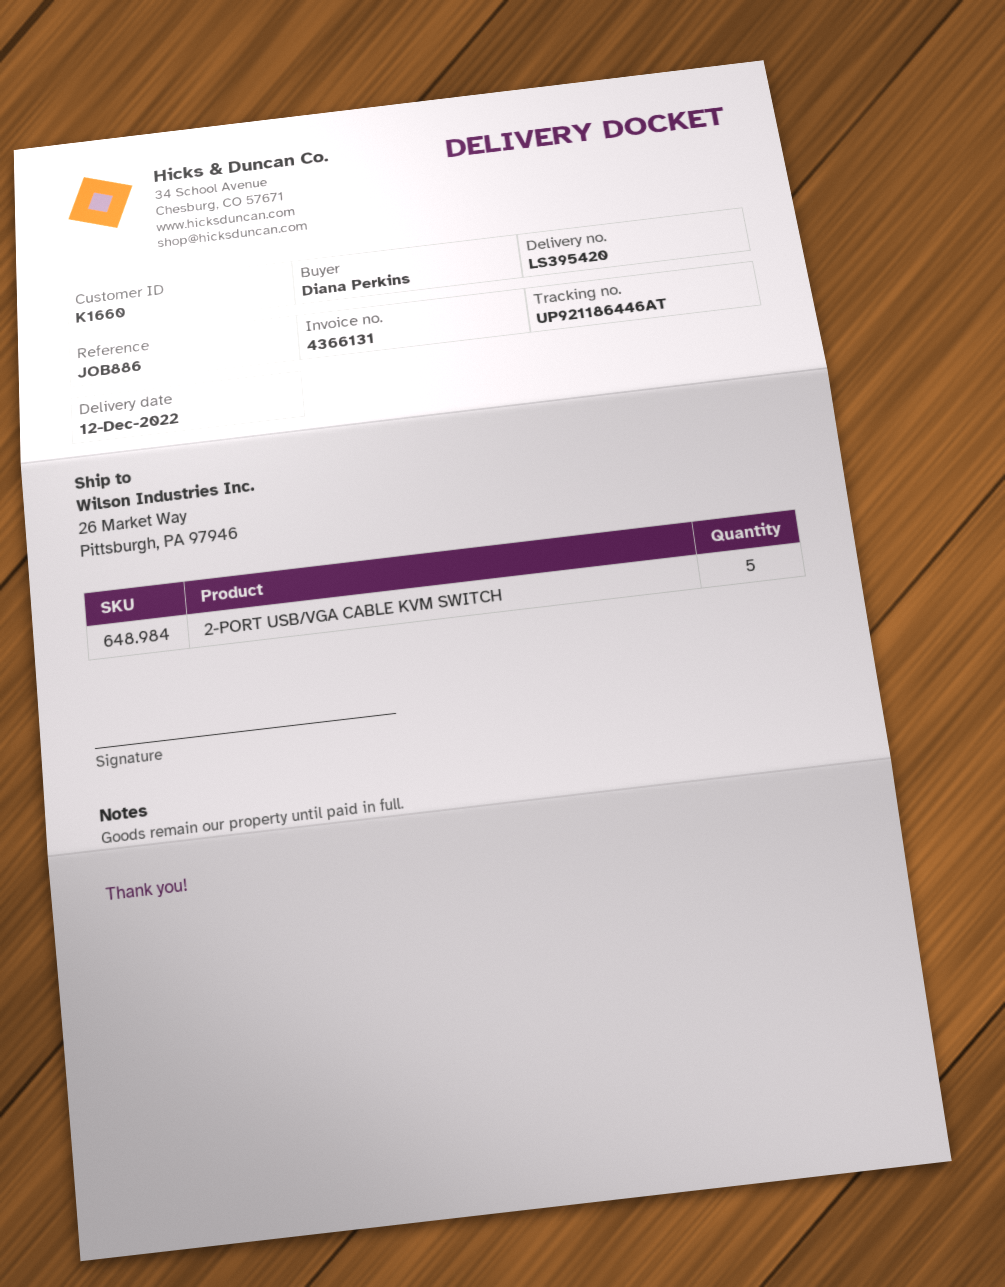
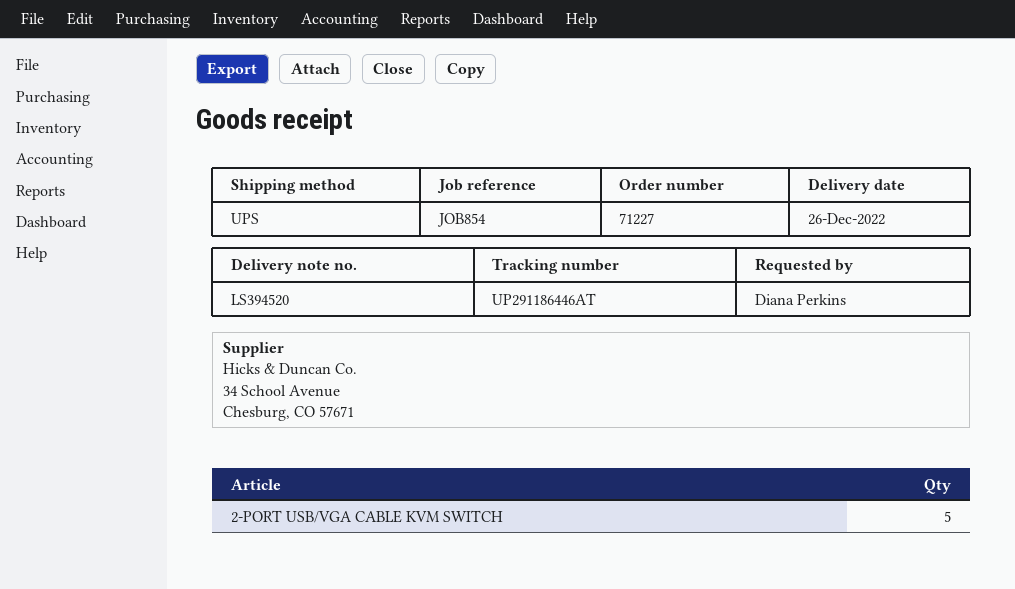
delivery note number: LS395420 -> LS394520
delivery date: 2022-12-12 -> 2022-12-26
reference: JOB886 -> JOB854
tracking number: UP921186446AT -> UP291186446AT

